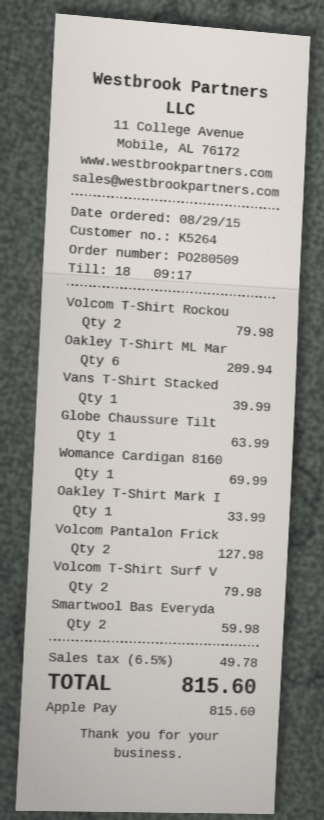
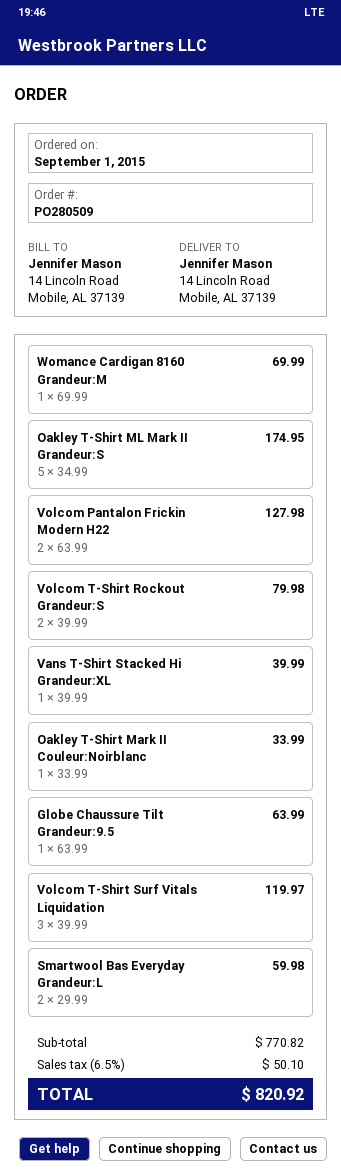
order date: 2015-08-29 -> 2015-09-01
Oakley T-Shirt ML Mar: 6 for 209.94 -> 5 for 174.95
Volcom T-Shirt Surf V: 2 for 79.98 -> 3 for 119.97
tax: 6.5% = 49.78 -> 6.5% = 50.10
total: 815.60 -> 820.92

